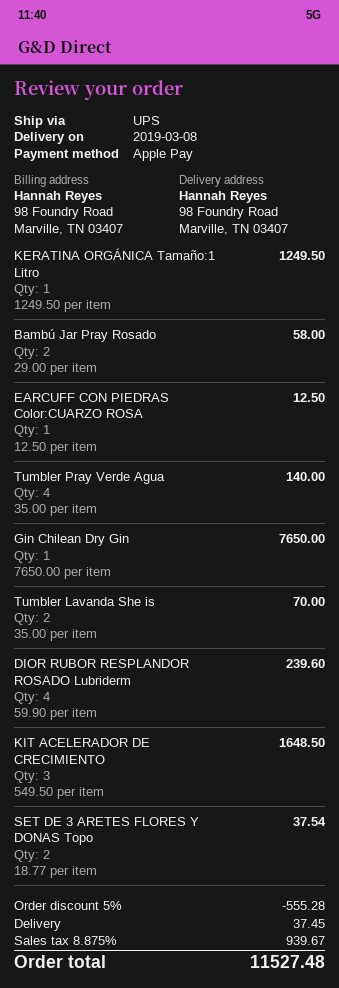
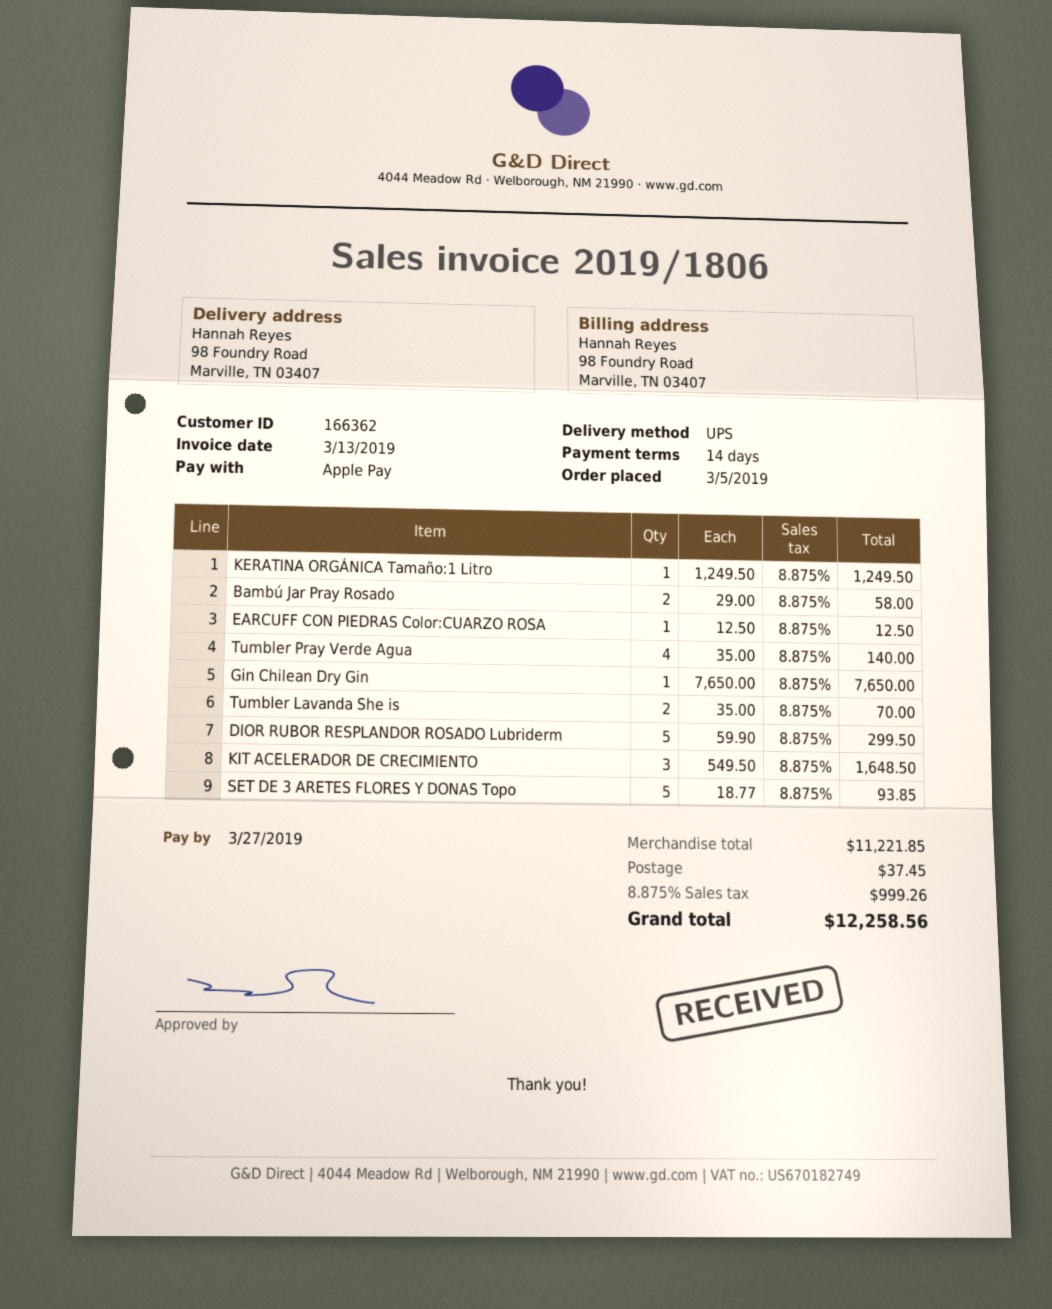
DIOR RUBOR RESPLANDOR ROSADO Lubriderm: 4 x 59.90 = 239.60 -> 5 x 59.90 = 299.50
SET DE 3 ARETES FLORES Y DONAS Topo: 2 x 18.77 = 37.54 -> 5 x 18.77 = 93.85
discount: 5% = 555.28 -> none
tax: 8.875% = 939.67 -> 8.875% = 999.26
total: 11527.48 -> 12258.56

